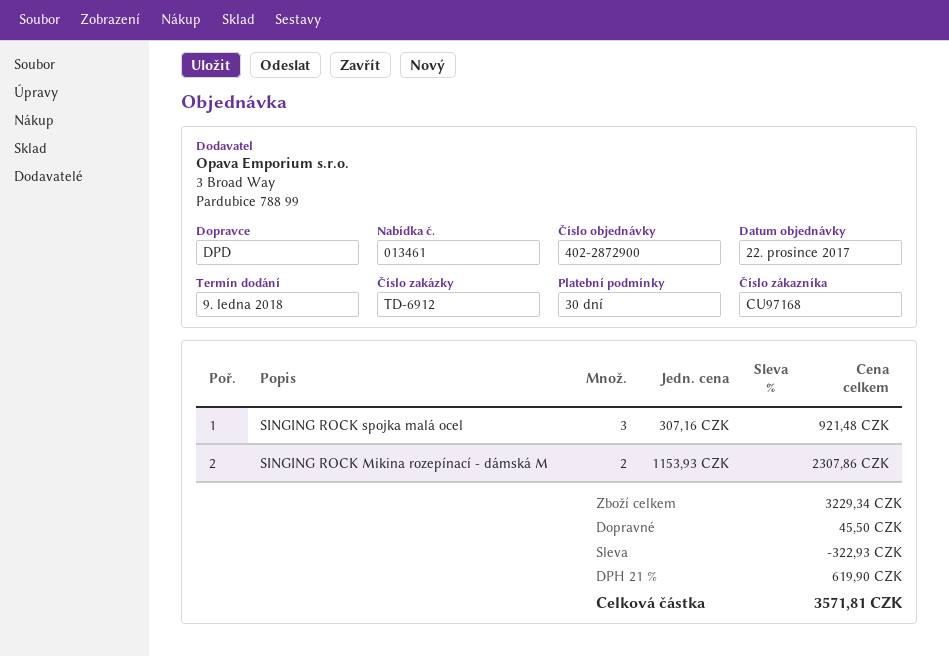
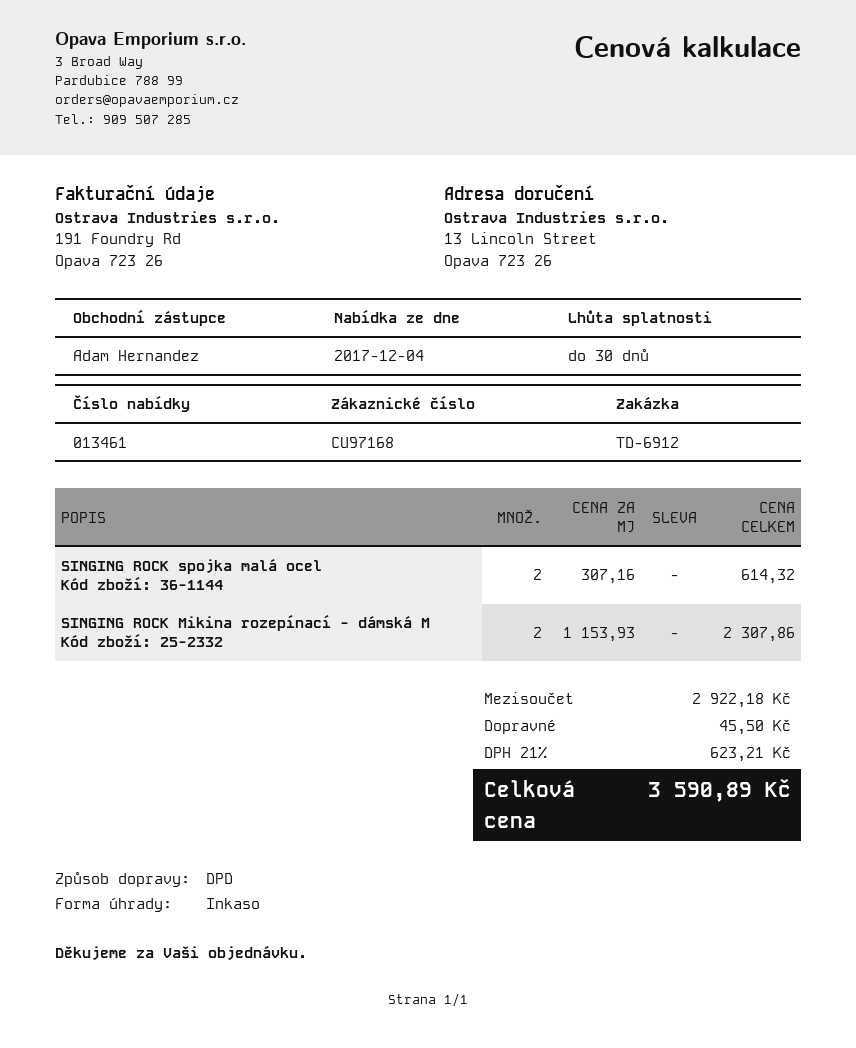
SINGING ROCK spojka malá ocel: 3 x 307.16 = 921.48 -> 2 x 307.16 = 614.32
subtotal: 3229.34 -> 2922.18
discount: 322.93 -> none
tax: 21% = 619.90 -> 21% = 623.21
total: 3571.81 -> 3590.89

